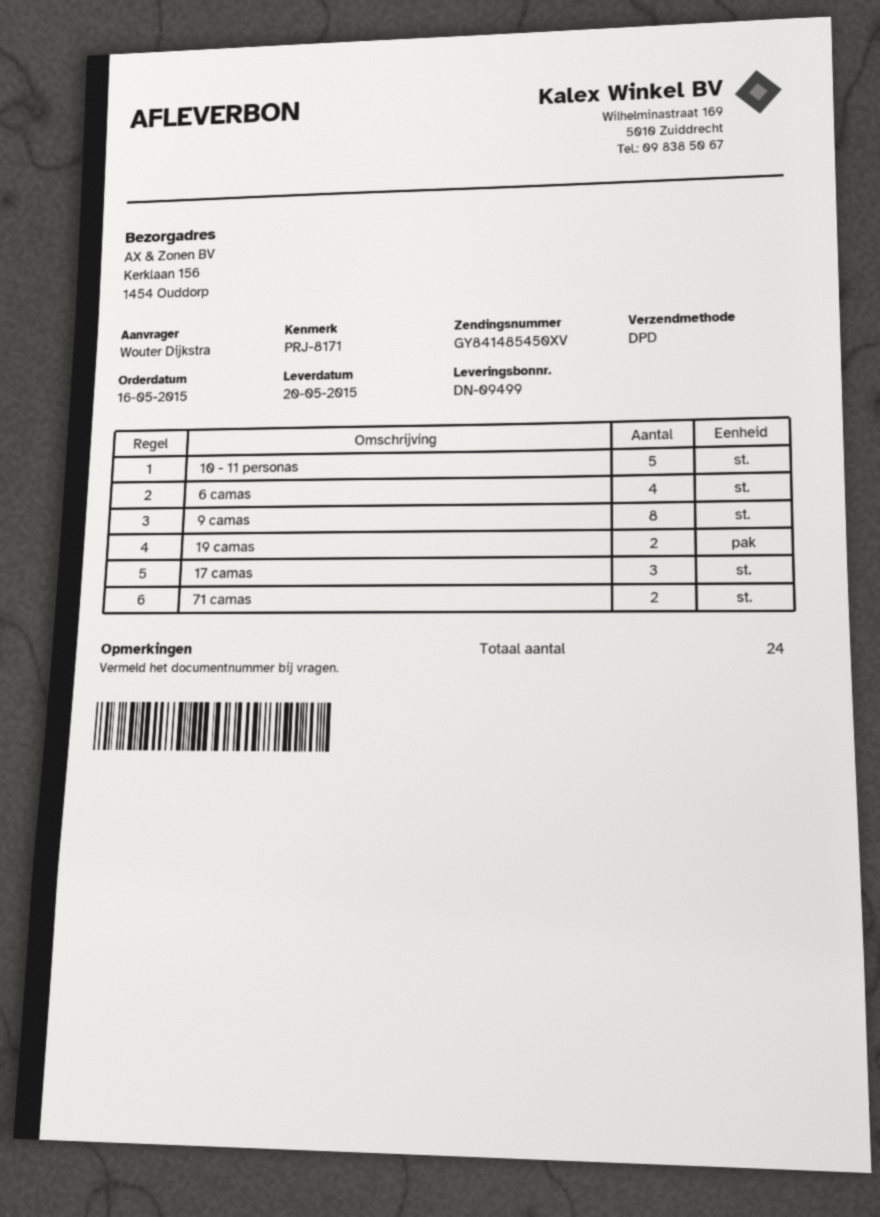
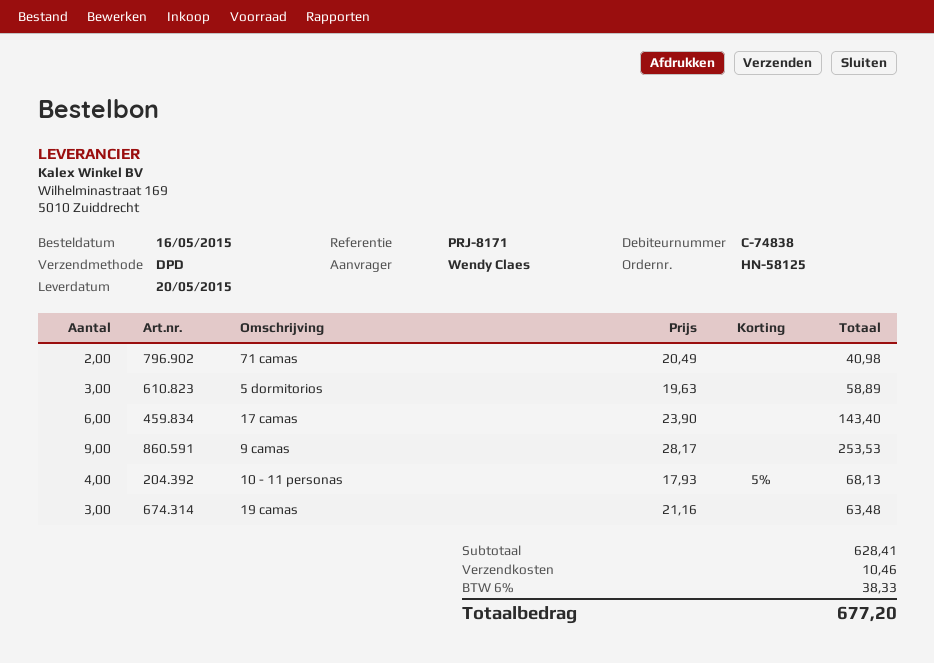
ordered by: Wouter Dijkstra -> Wendy Claes
10 - 11 personas: 5 -> 4
6 camas: 4 -> none
9 camas: 8 -> 9
19 camas: 2 -> 3
17 camas: 3 -> 6
5 dormitorios: none -> 3

